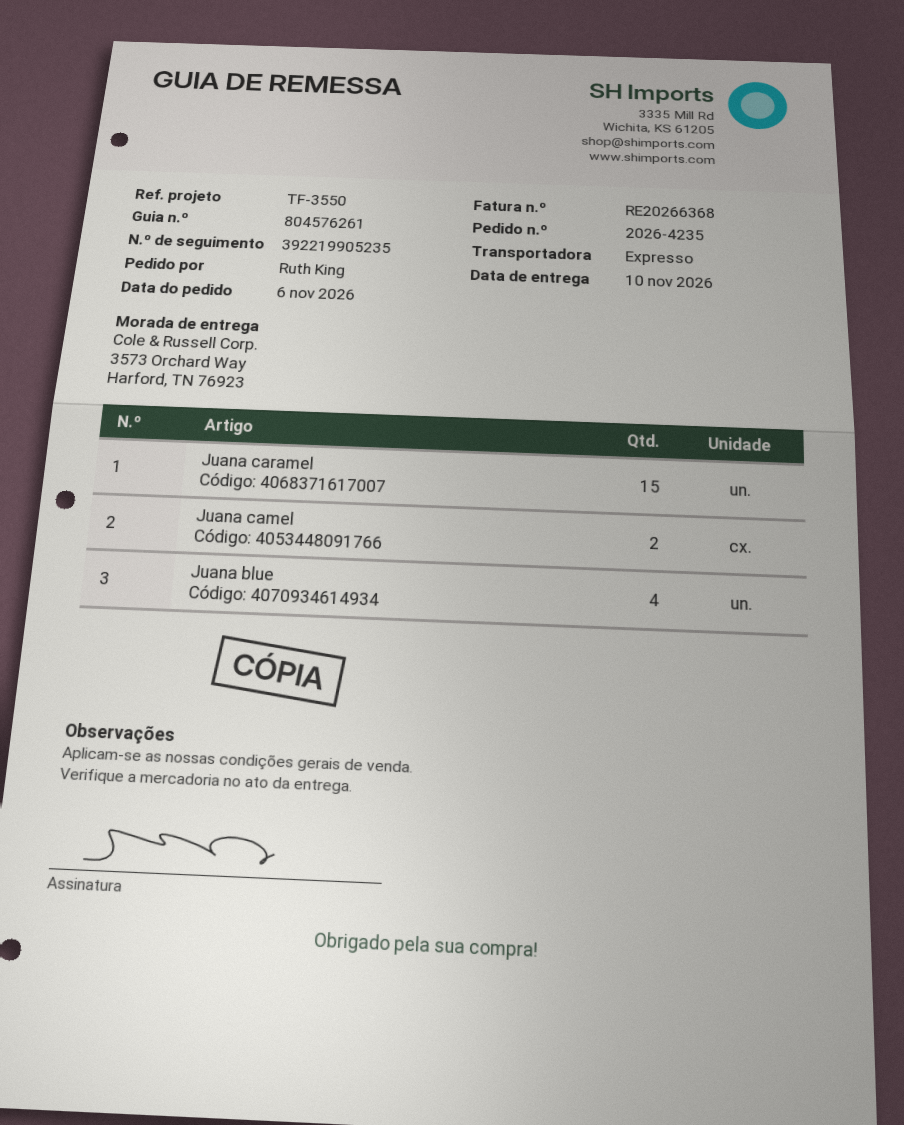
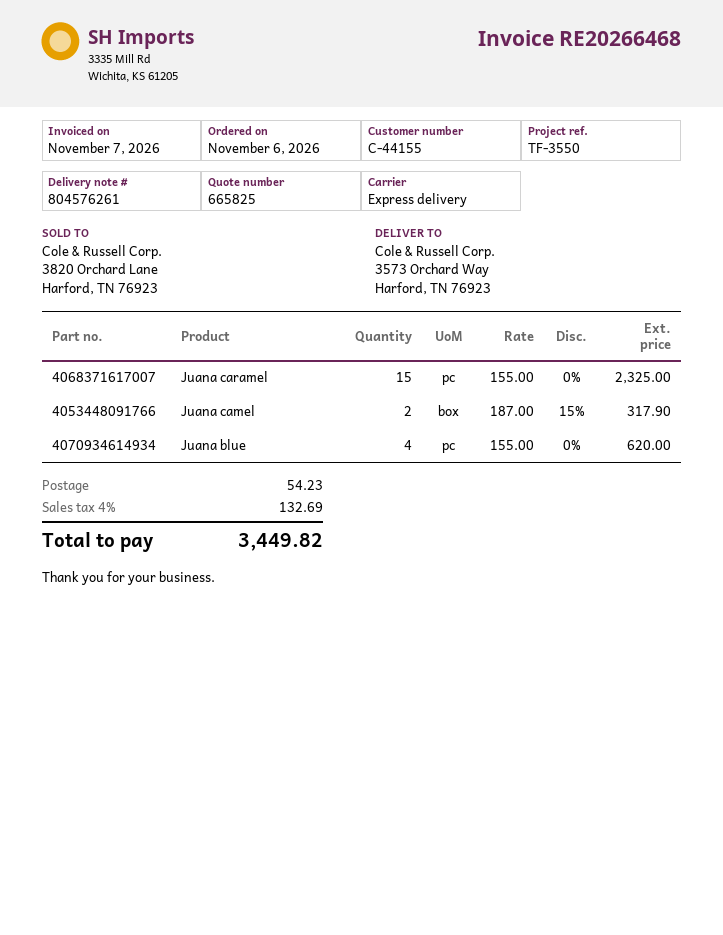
invoice number: RE20266368 -> RE20266468

